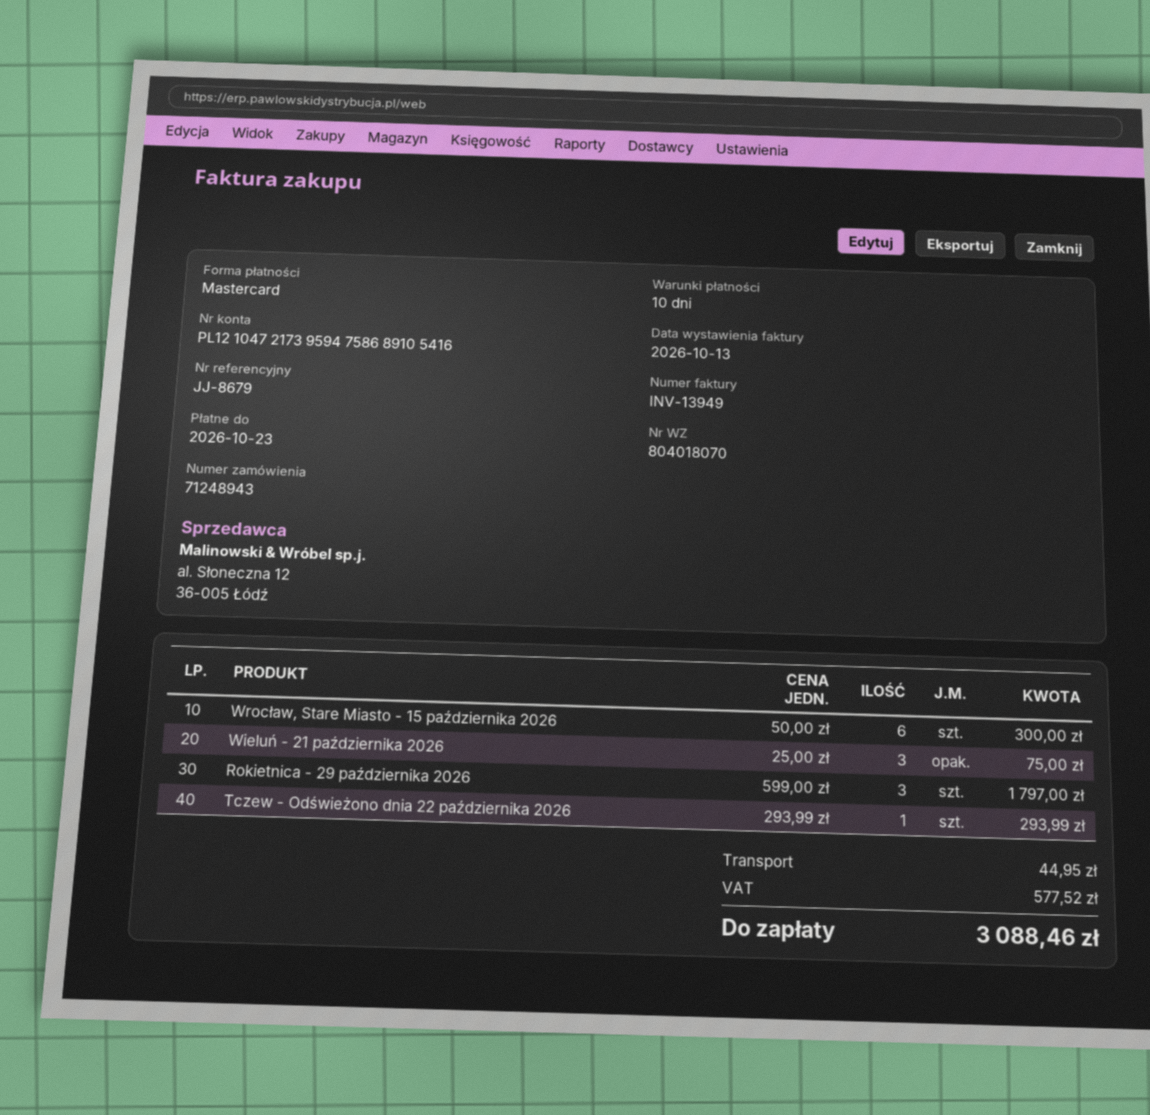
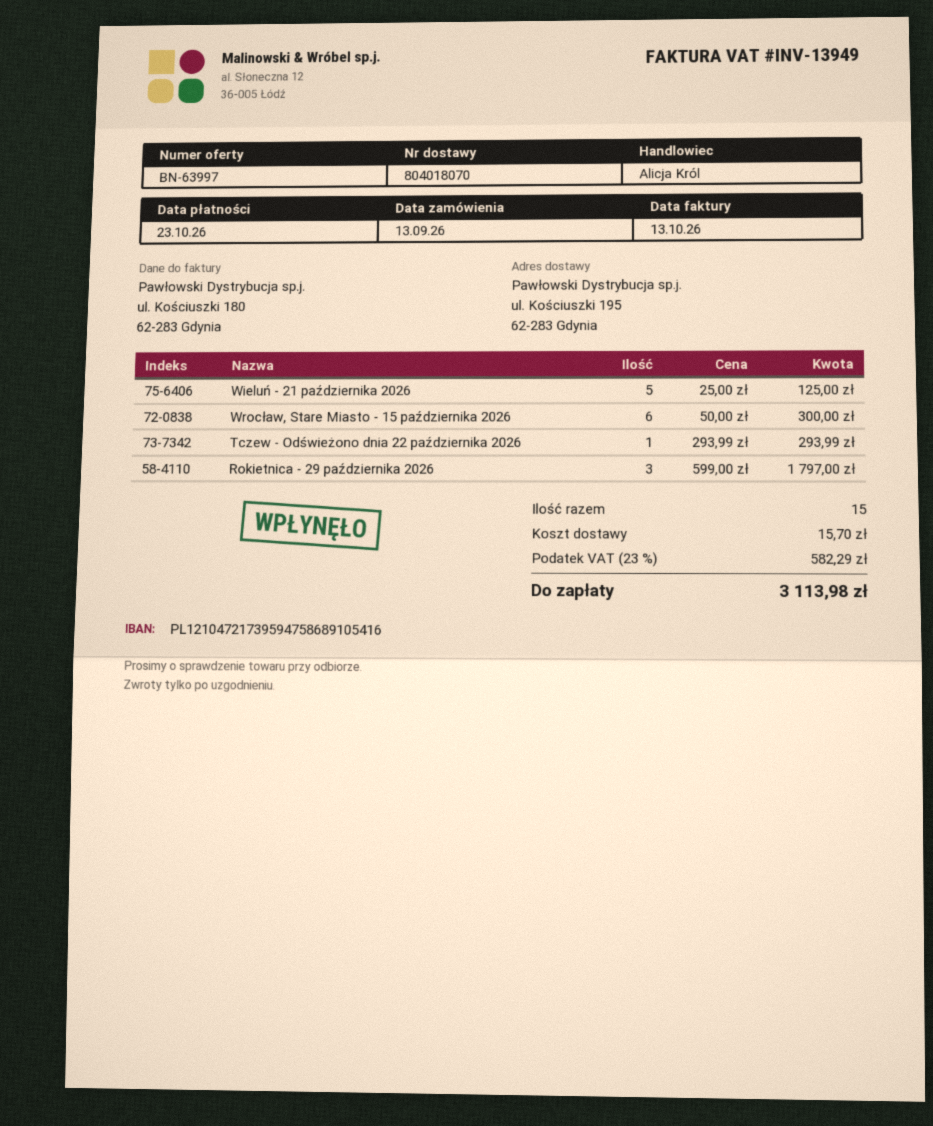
Wieluń - 21 października 2026: 3 x 25.00 = 75.00 -> 5 x 25.00 = 125.00
shipping: 44.95 -> 15.70
tax: 577.52 -> 582.29
total: 3088.46 -> 3113.98

